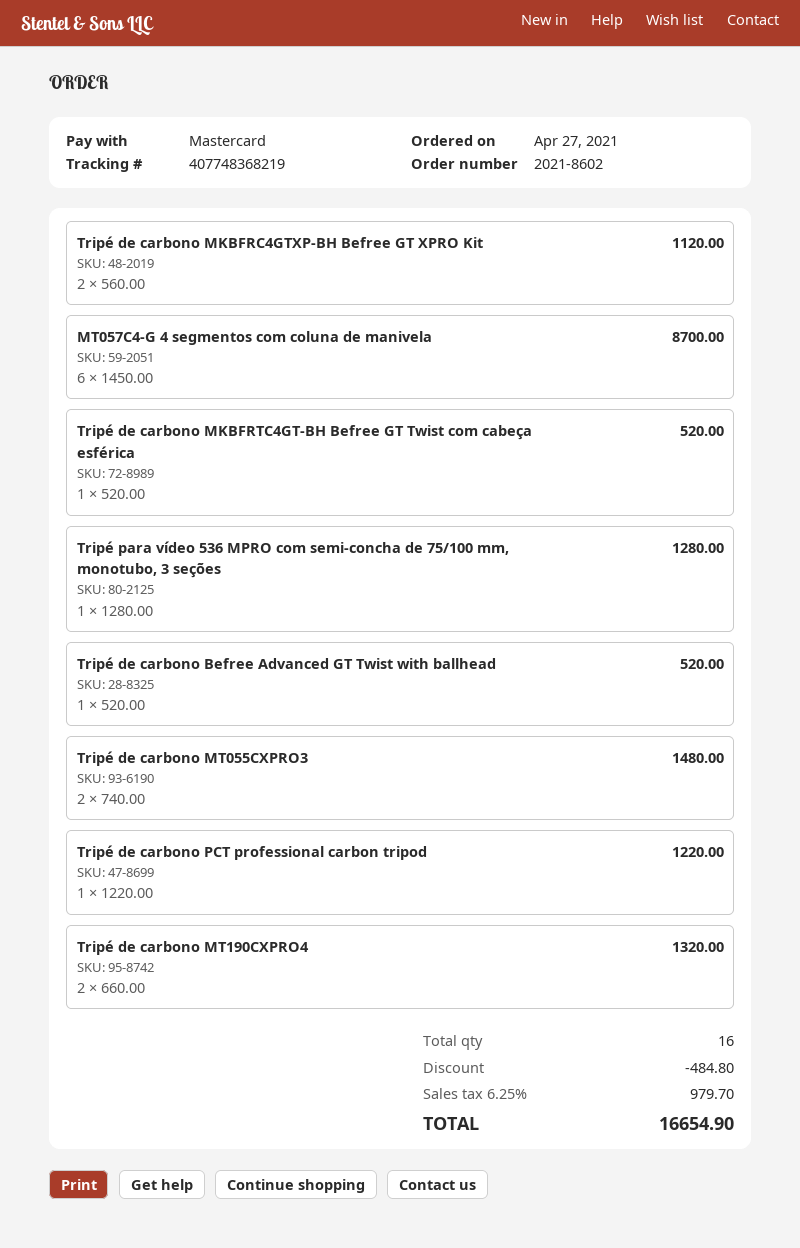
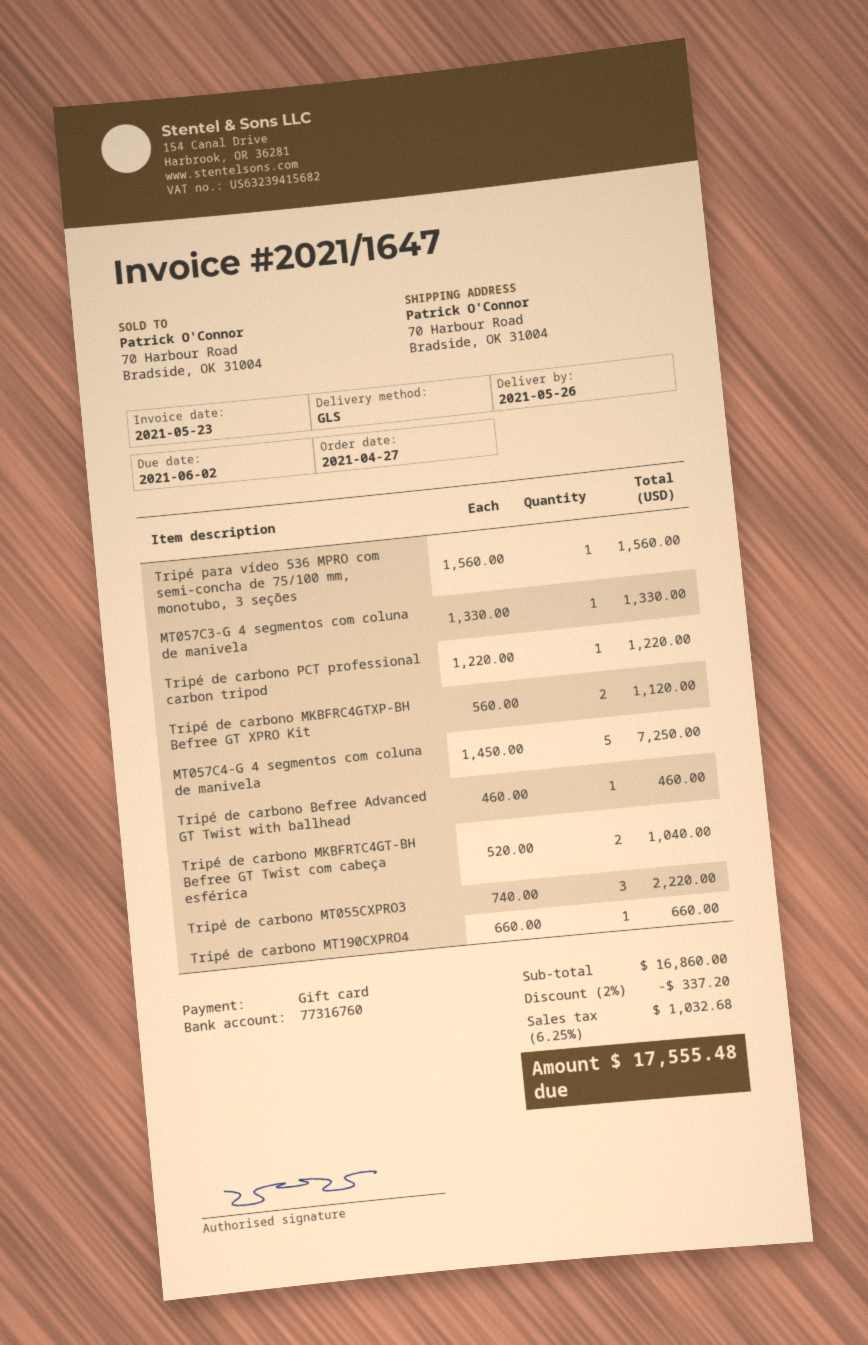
payment method: Mastercard -> gift card
MT057C4-G 4 segmentos com coluna de manivela: 6 x 1450.00 = 8700.00 -> 5 x 1450.00 = 7250.00
Tripé de carbono MKBFRTC4GT-BH Befree GT Twist com cabeça esférica: 1 x 520.00 = 520.00 -> 2 x 520.00 = 1040.00
Tripé para vídeo 536 MPRO com semi-concha de 75/100 mm, monotubo, 3 seções: 1 x 1280.00 = 1280.00 -> 1 x 1560.00 = 1560.00
Tripé de carbono Befree Advanced GT Twist with ballhead: 1 x 520.00 = 520.00 -> 1 x 460.00 = 460.00
Tripé de carbono MT055CXPRO3: 2 x 740.00 = 1480.00 -> 3 x 740.00 = 2220.00
Tripé de carbono MT190CXPRO4: 2 x 660.00 = 1320.00 -> 1 x 660.00 = 660.00
MT057C3-G 4 segmentos com coluna de manivela: none -> 1 x 1330.00 = 1330.00
discount: 484.80 -> 337.20
tax: 6.25% = 979.70 -> 6.25% = 1032.68
total: 16654.90 -> 17555.48

